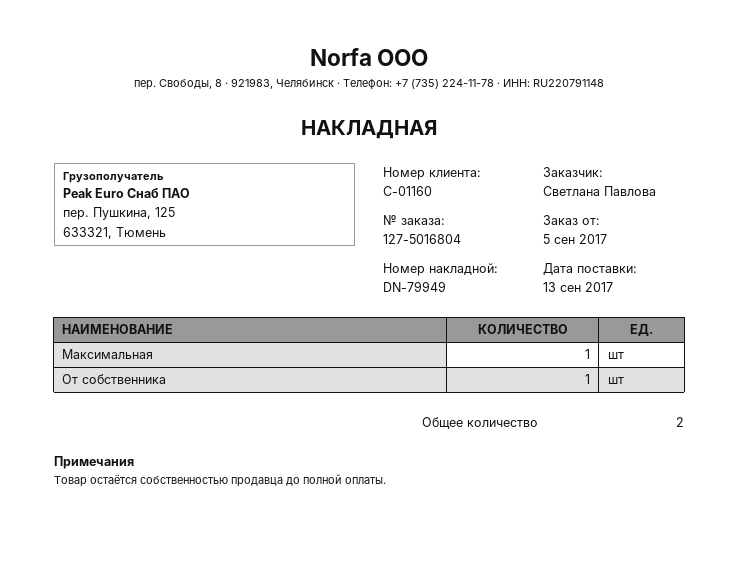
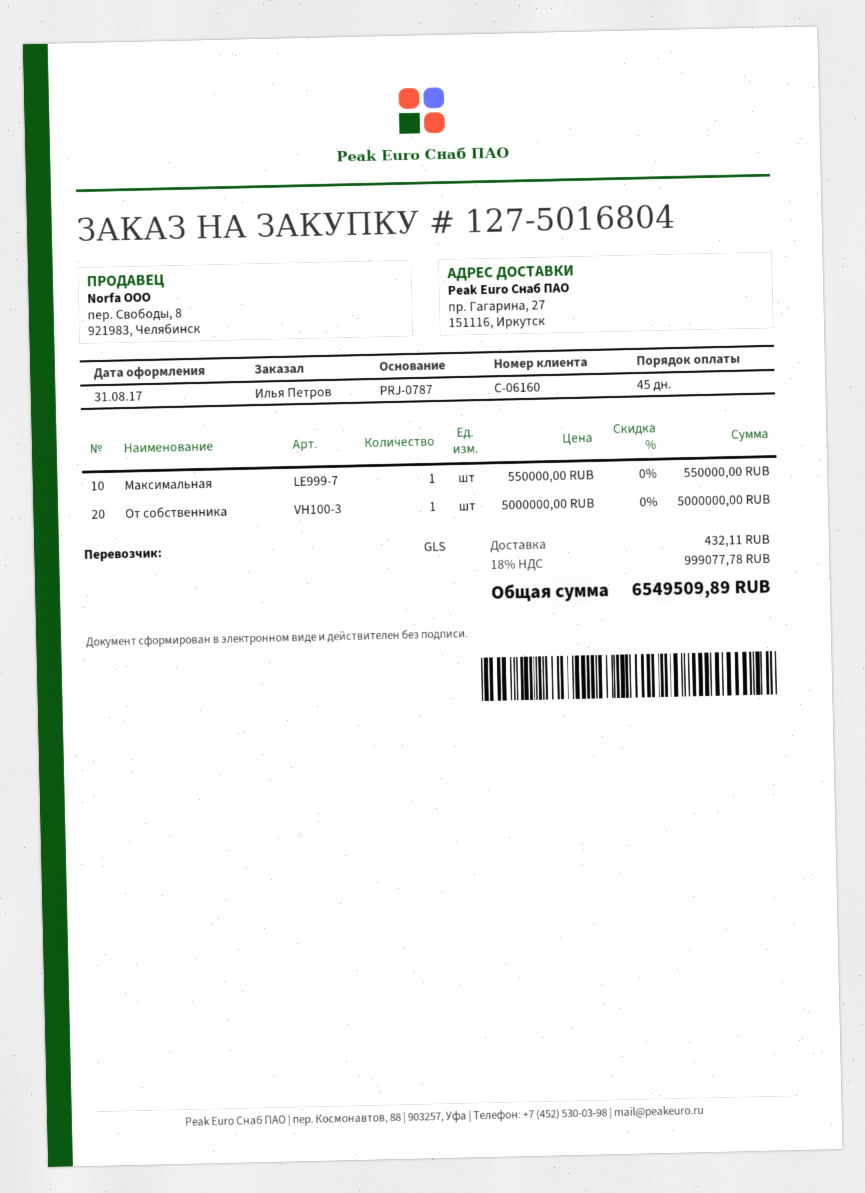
order date: 2017-09-05 -> 2017-08-31
customer number: C-01160 -> C-06160
ordered by: Светлана Павлова -> Илья Петров
ship to: пер. Пушкина, 125, 633321, Тюмень -> пр. Гагарина, 27, 151116, Иркутск

